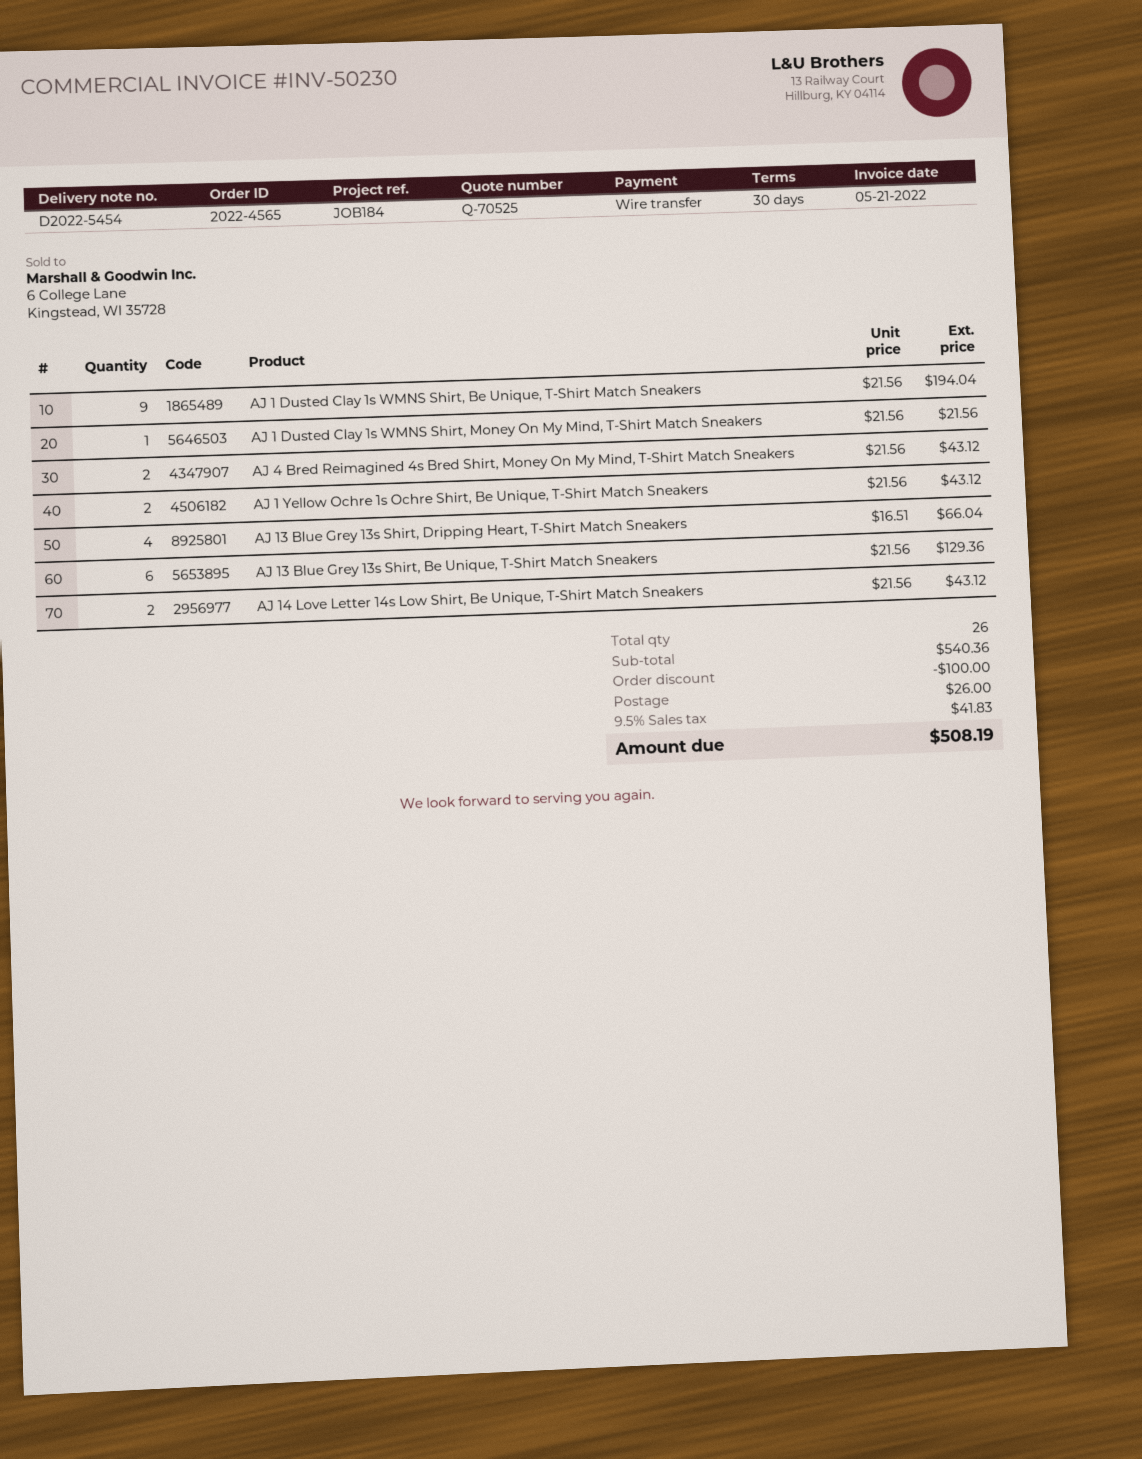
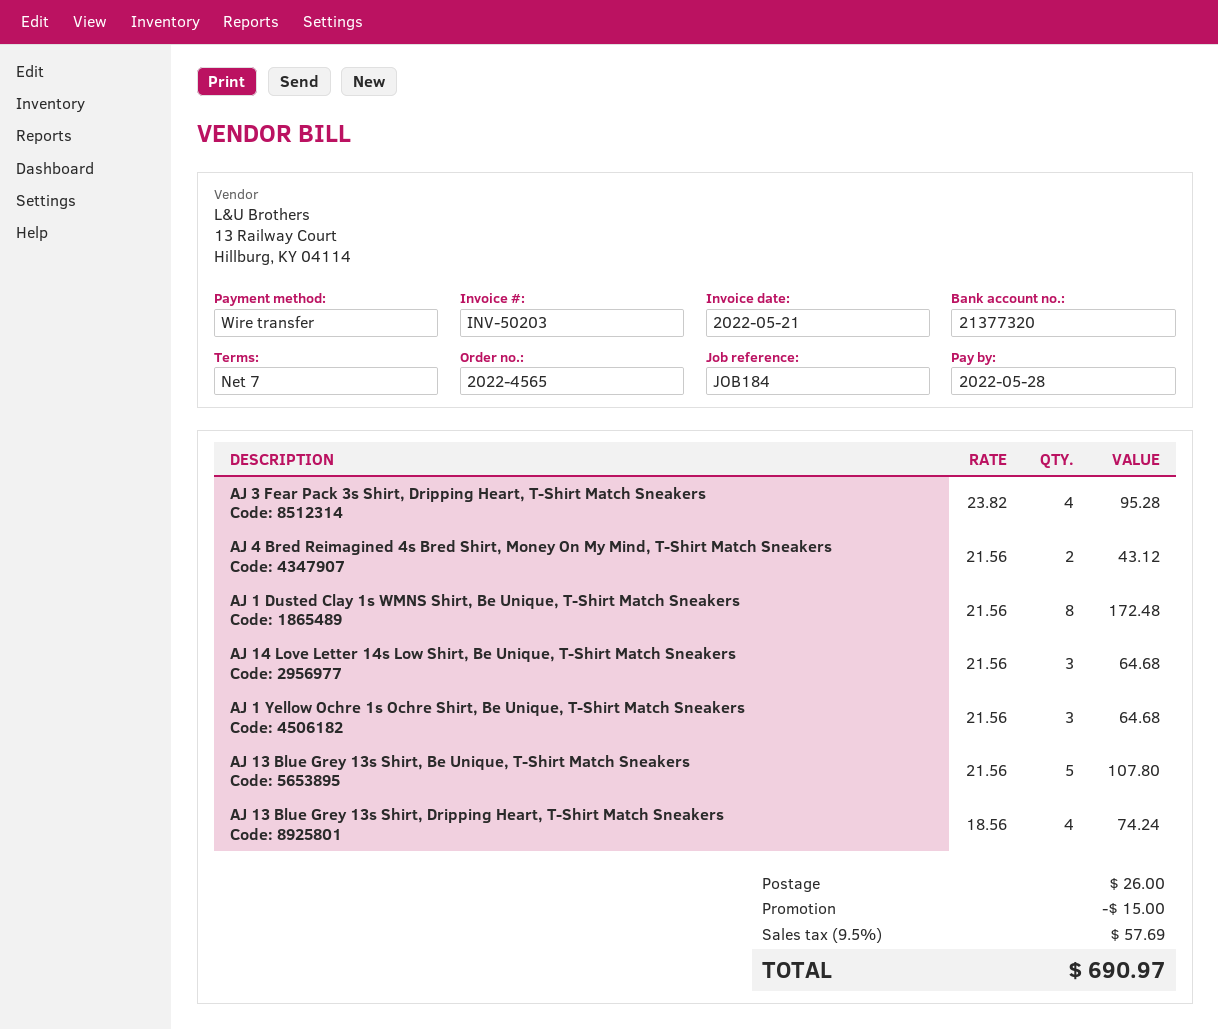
invoice number: INV-50230 -> INV-50203
payment terms: 30 days -> 7 days
AJ 1 Dusted Clay 1s WMNS Shirt, Be Unique, T-Shirt Match Sneakers: 9 x 21.56 = 194.04 -> 8 x 21.56 = 172.48
AJ 1 Dusted Clay 1s WMNS Shirt, Money On My Mind, T-Shirt Match Sneakers: 1 x 21.56 = 21.56 -> none
AJ 1 Yellow Ochre 1s Ochre Shirt, Be Unique, T-Shirt Match Sneakers: 2 x 21.56 = 43.12 -> 3 x 21.56 = 64.68
AJ 13 Blue Grey 13s Shirt, Dripping Heart, T-Shirt Match Sneakers: 4 x 16.51 = 66.04 -> 4 x 18.56 = 74.24
AJ 13 Blue Grey 13s Shirt, Be Unique, T-Shirt Match Sneakers: 6 x 21.56 = 129.36 -> 5 x 21.56 = 107.80
AJ 14 Love Letter 14s Low Shirt, Be Unique, T-Shirt Match Sneakers: 2 x 21.56 = 43.12 -> 3 x 21.56 = 64.68
AJ 3 Fear Pack 3s Shirt, Dripping Heart, T-Shirt Match Sneakers: none -> 4 x 23.82 = 95.28
discount: 100.00 -> 15.00
tax: 9.5% = 41.83 -> 9.5% = 57.69
total: 508.19 -> 690.97

